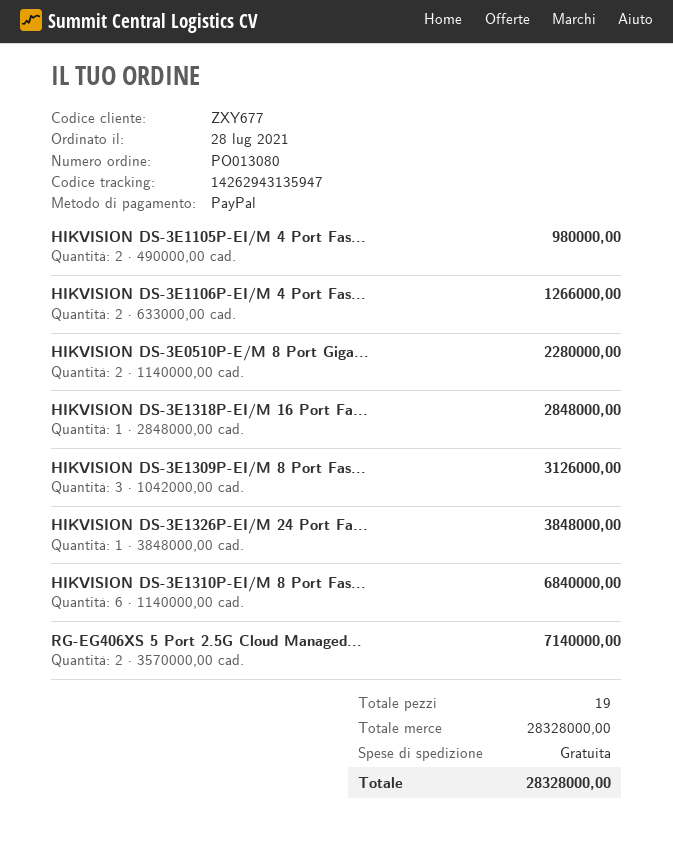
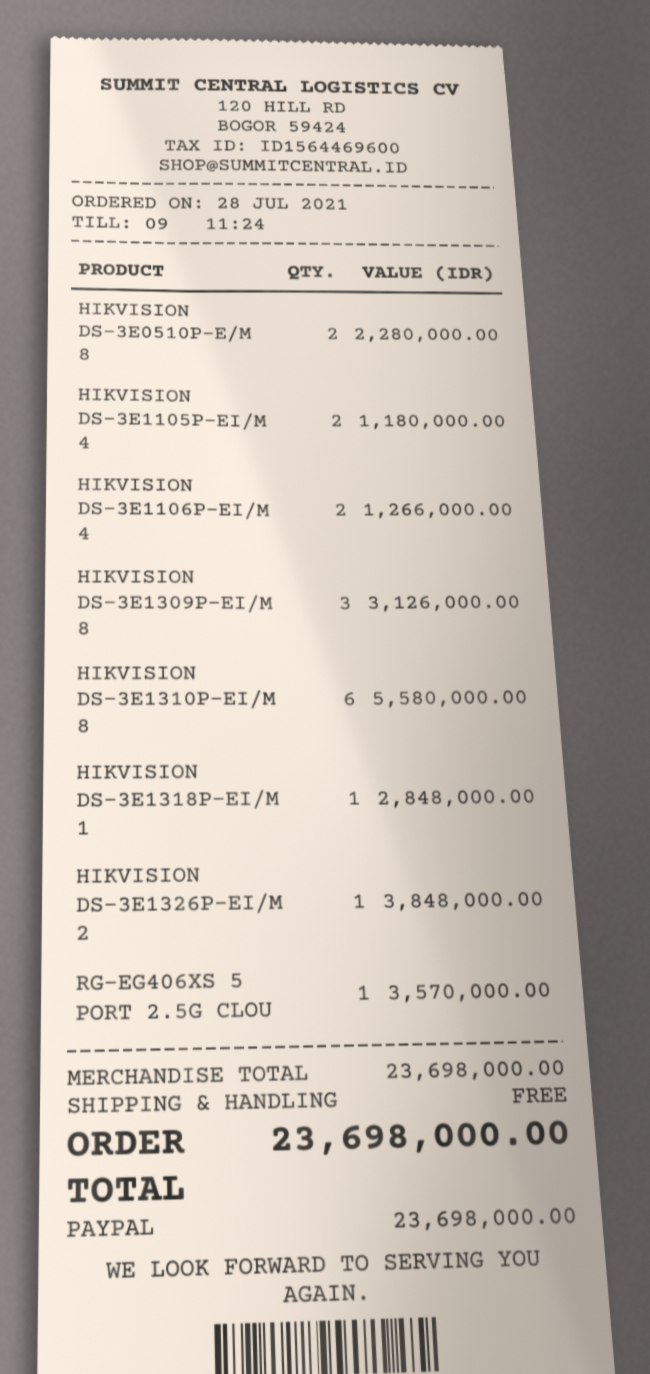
HIKVISION DS-3E1105P-EI/M 4 Port Fas...: 2 for 980000.00 -> 2 for 1180000.00
HIKVISION DS-3E1310P-EI/M 8 Port Fas...: 6 for 6840000.00 -> 6 for 5580000.00
RG-EG406XS 5 Port 2.5G Cloud Managed...: 2 for 7140000.00 -> 1 for 3570000.00
subtotal: 28328000.00 -> 23698000.00
total: 28328000.00 -> 23698000.00

